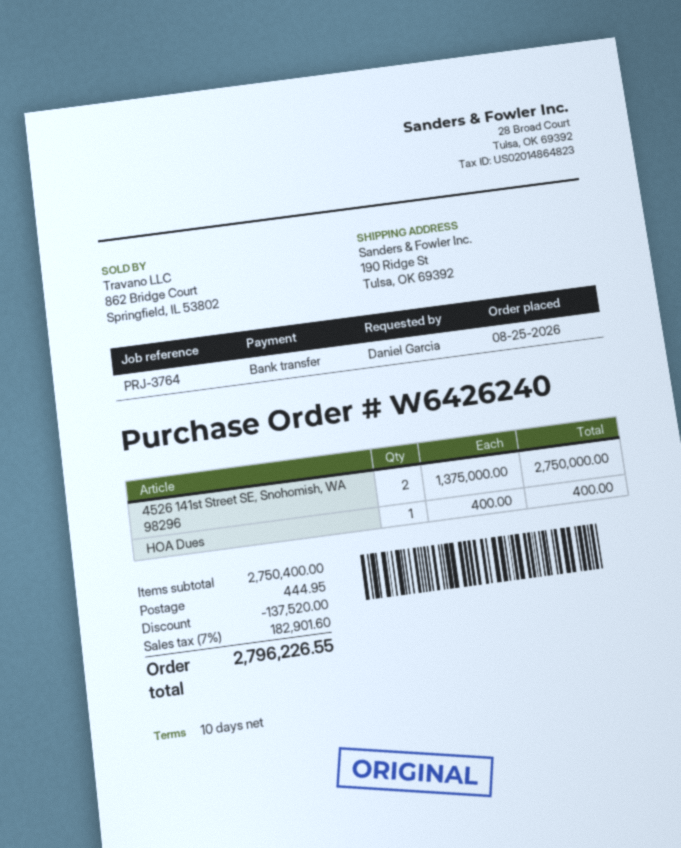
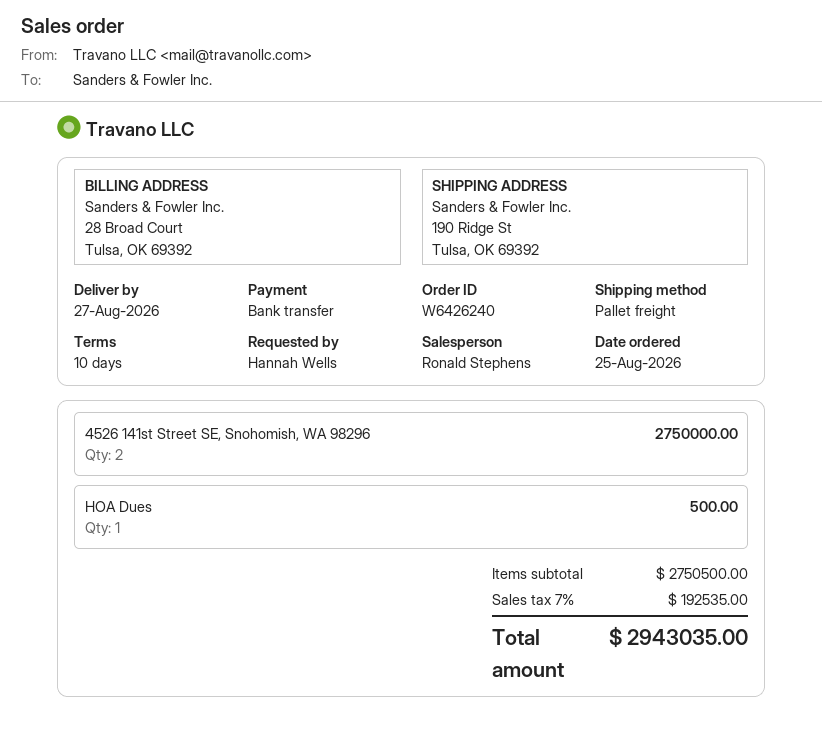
ordered by: Daniel Garcia -> Hannah Wells
HOA Dues: 1 for 400.00 -> 1 for 500.00
subtotal: 2750400.00 -> 2750500.00
discount: 137520.00 -> none
shipping: 444.95 -> none
tax: 7% = 182901.60 -> 7% = 192535.00
total: 2796226.55 -> 2943035.00

